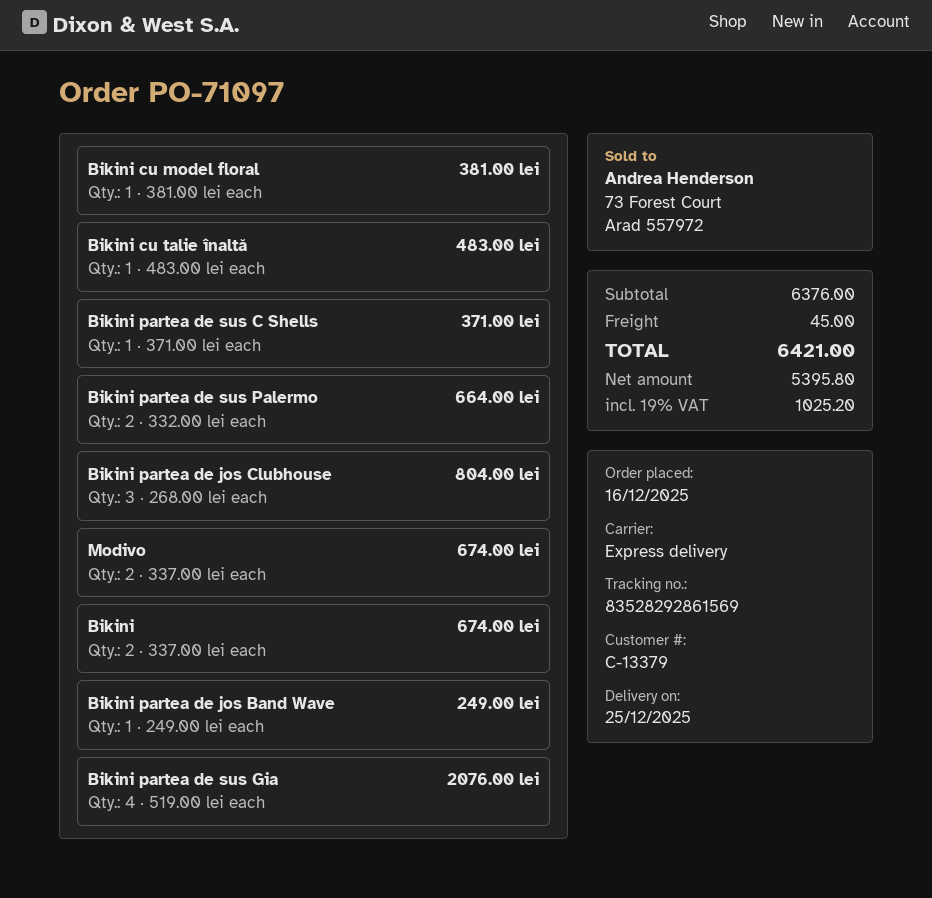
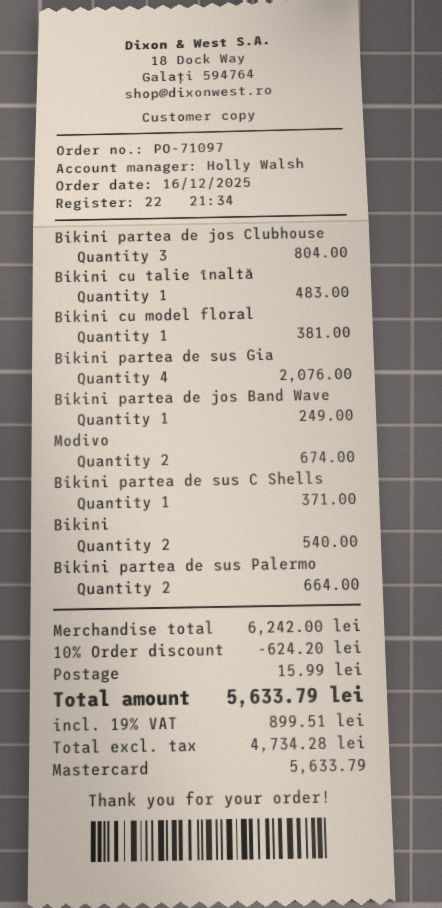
Bikini: 2 for 674.00 -> 2 for 540.00
subtotal: 6376.00 -> 6242.00
discount: none -> 10% = 624.20
shipping: 45.00 -> 15.99
net: 5395.80 -> 4734.28
tax: 19% = 1025.20 -> 19% = 899.51
total: 6421.00 -> 5633.79

